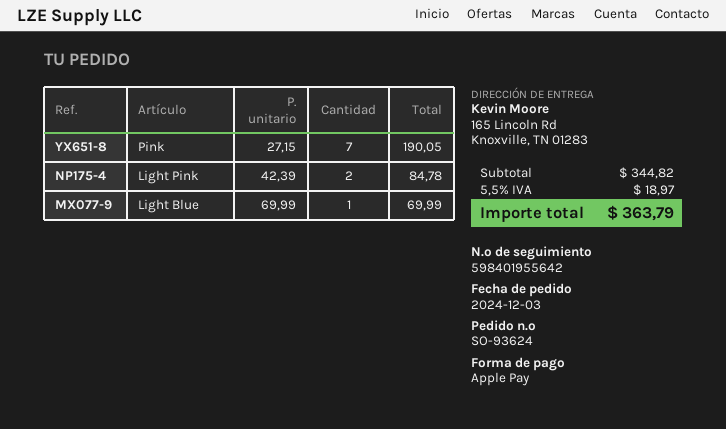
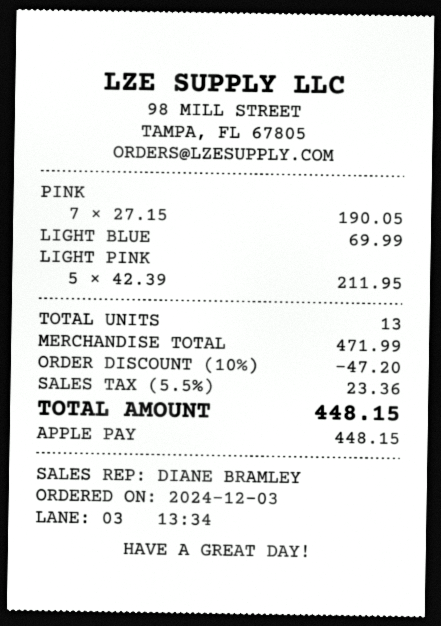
Light Pink: 2 x 42.39 = 84.78 -> 5 x 42.39 = 211.95
subtotal: 344.82 -> 471.99
discount: none -> 10% = 47.20
tax: 5.5% = 18.97 -> 5.5% = 23.36
total: 363.79 -> 448.15

